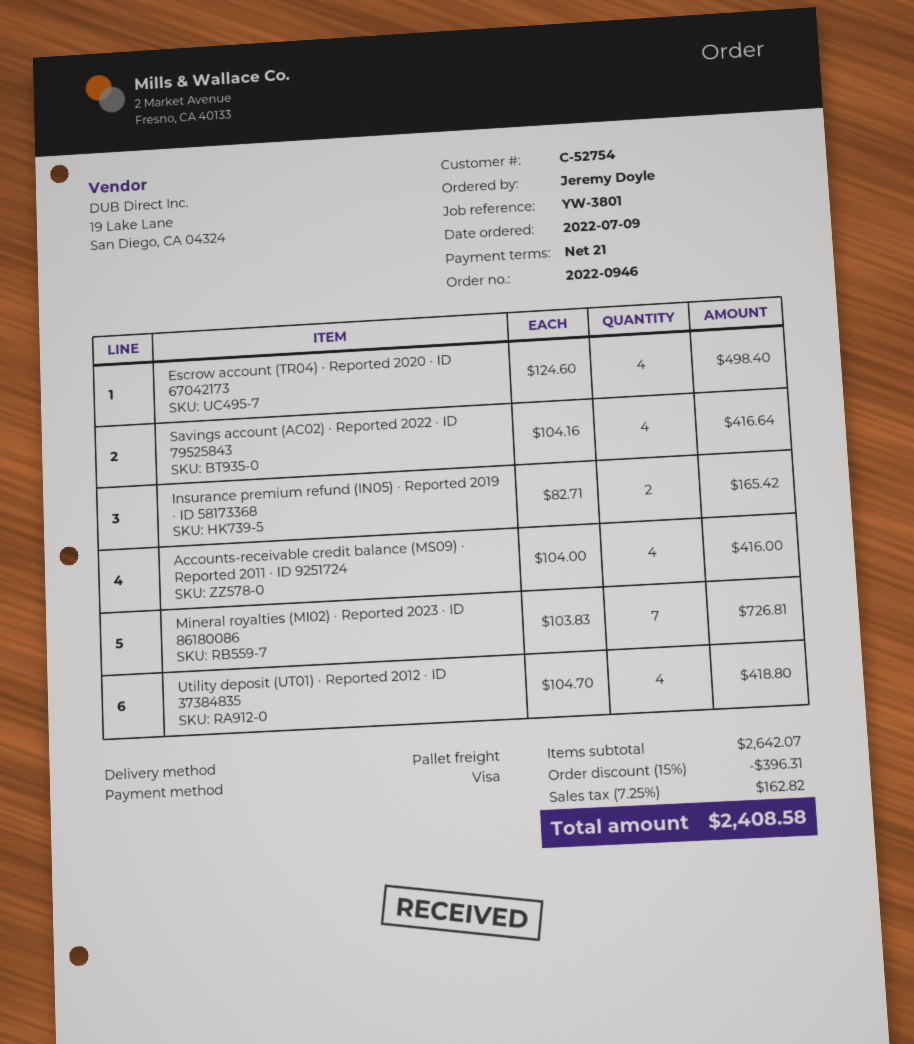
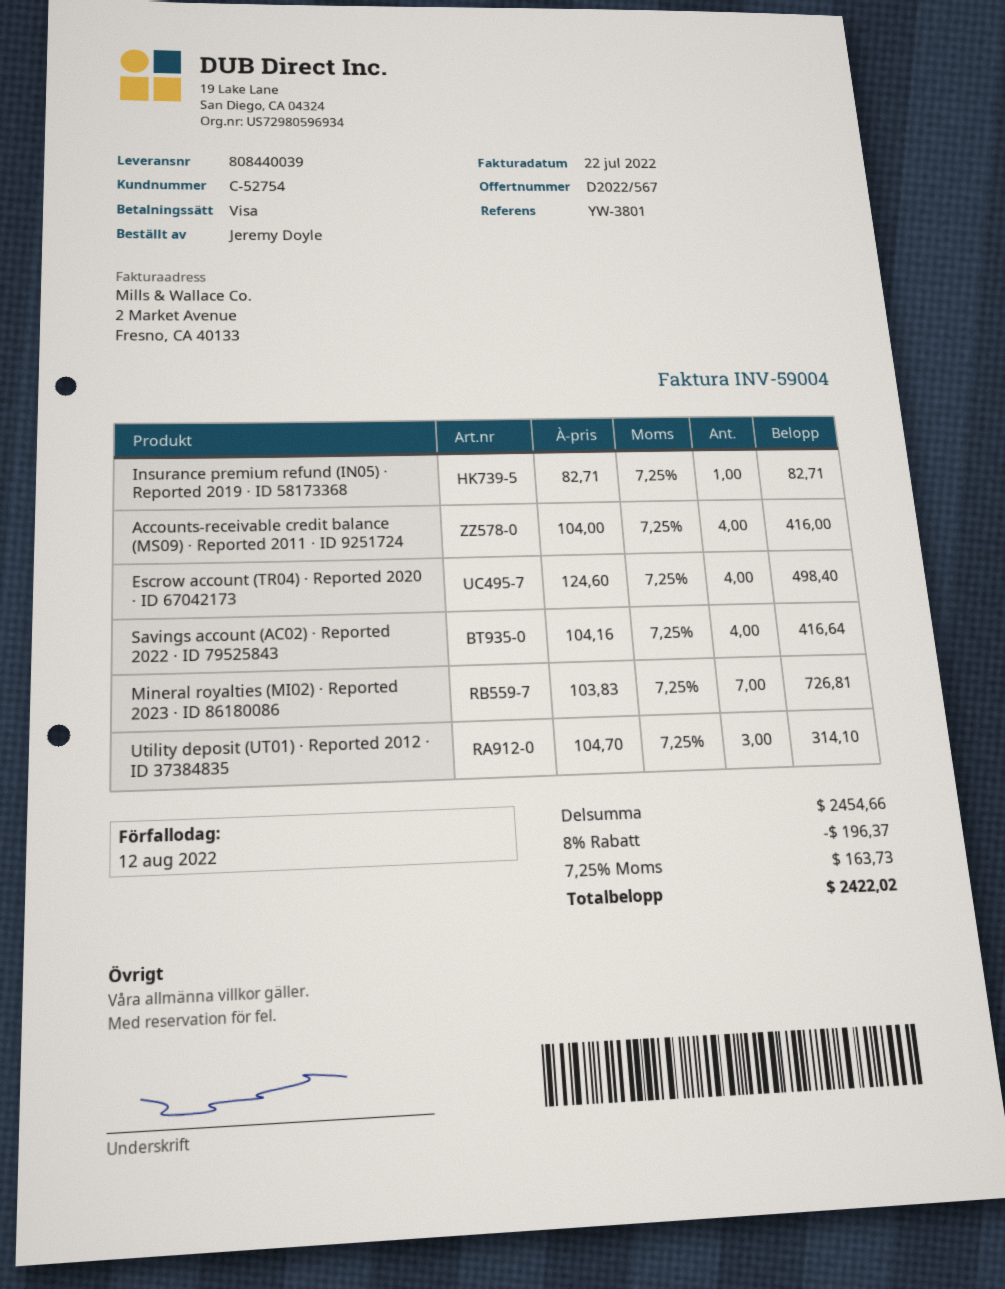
Insurance premium refund (IN05) · Reported 2019 · ID 58173368: 2 x 82.71 = 165.42 -> 1 x 82.71 = 82.71
Utility deposit (UT01) · Reported 2012 · ID 37384835: 4 x 104.70 = 418.80 -> 3 x 104.70 = 314.10
subtotal: 2642.07 -> 2454.66
discount: 15% = 396.31 -> 8% = 196.37
tax: 7.25% = 162.82 -> 7.25% = 163.73
total: 2408.58 -> 2422.02

